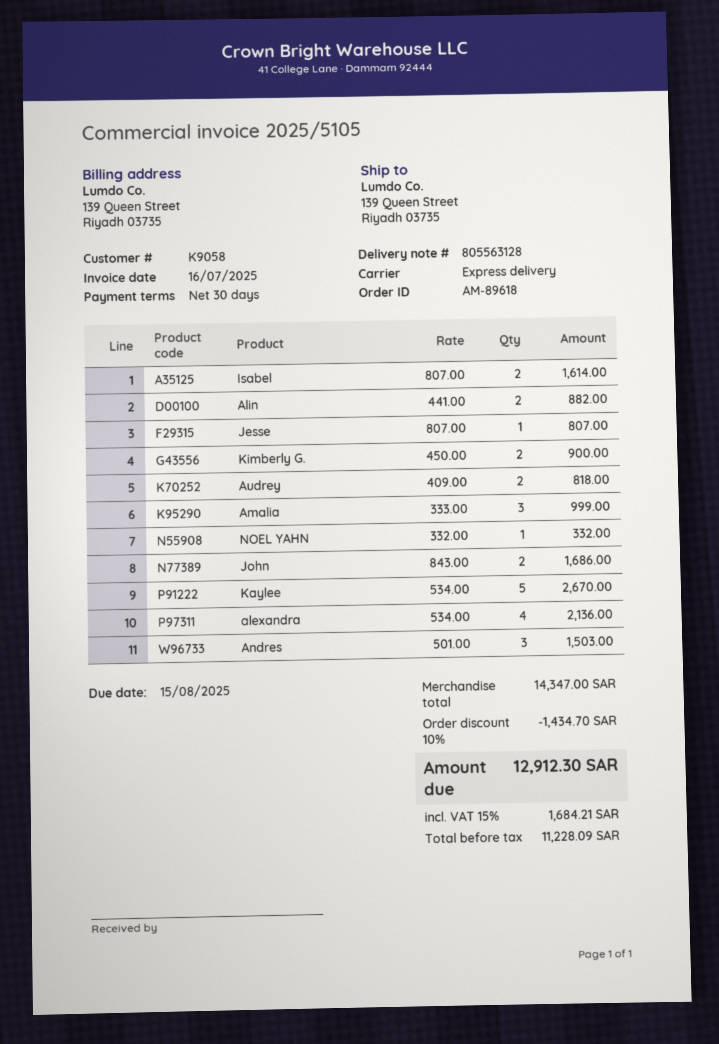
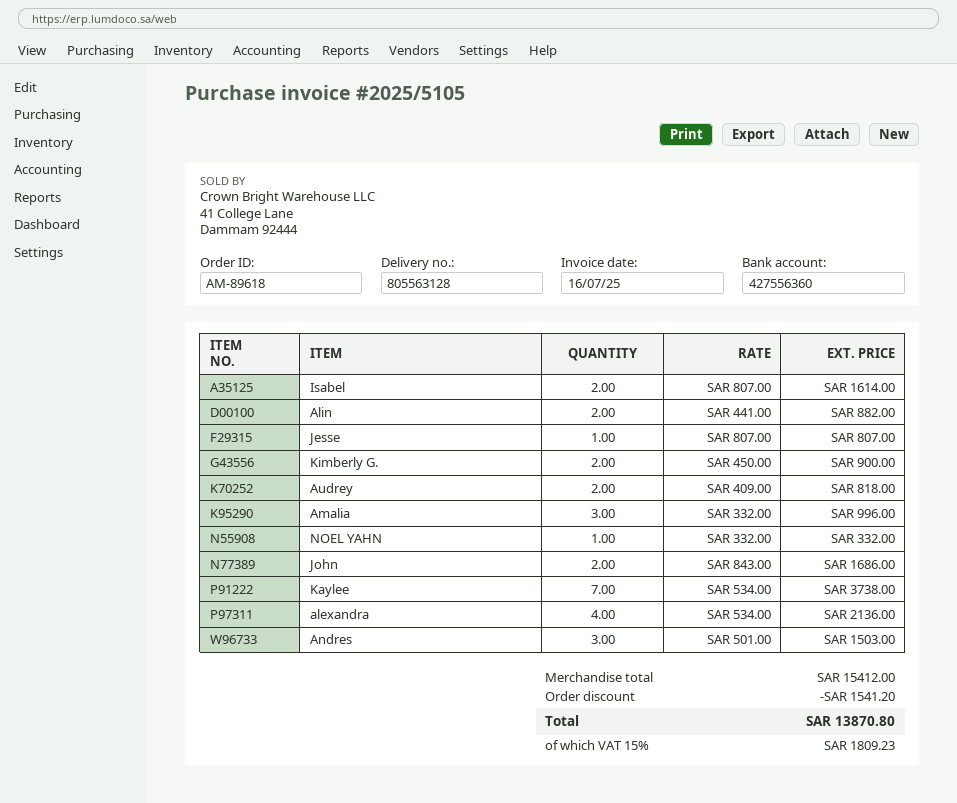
Amalia: 3 x 333.00 = 999.00 -> 3 x 332.00 = 996.00
Kaylee: 5 x 534.00 = 2670.00 -> 7 x 534.00 = 3738.00
subtotal: 14347.00 -> 15412.00
discount: 1434.70 -> 1541.20
tax: 15% = 1684.21 -> 15% = 1809.23
total: 12912.30 -> 13870.80

